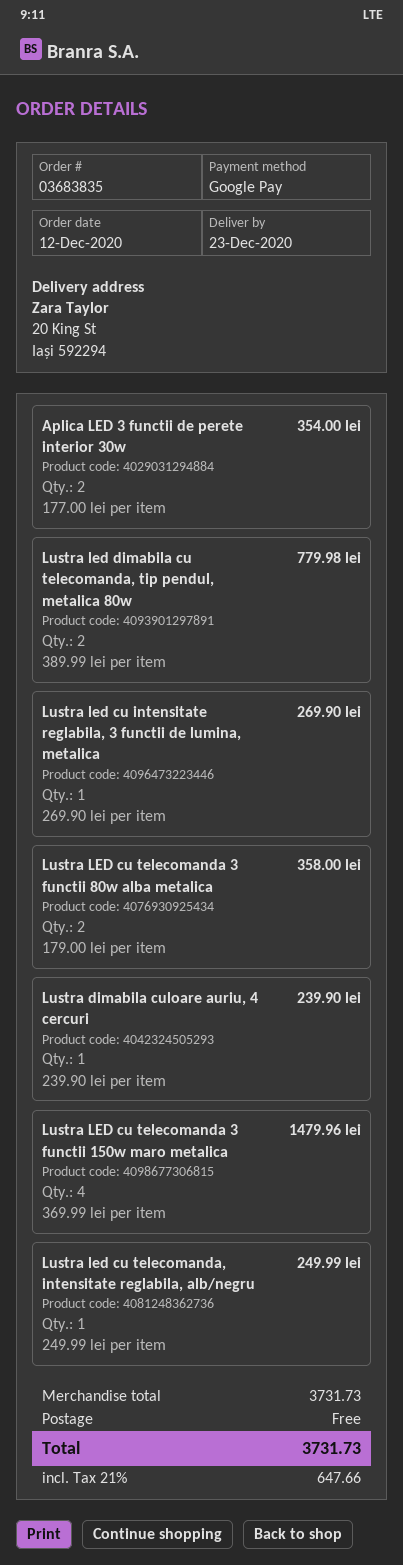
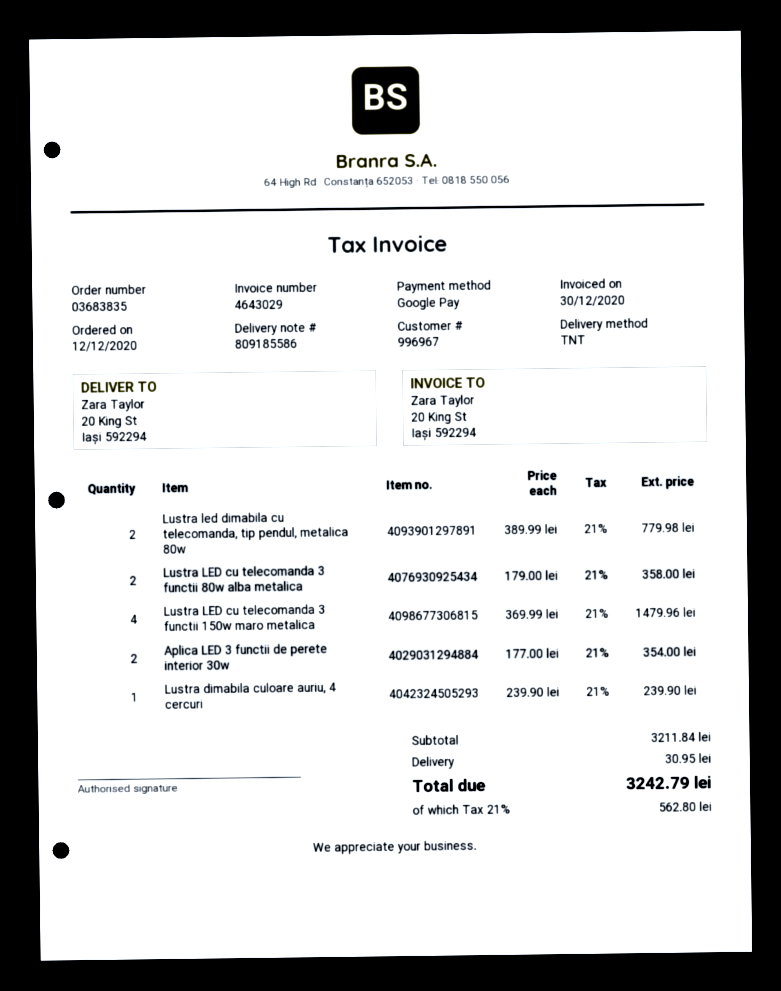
Lustra led cu intensitate reglabila, 3 functii de lumina, metalica: 1 x 269.90 = 269.90 -> none
Lustra led cu telecomanda, intensitate reglabila, alb/negru: 1 x 249.99 = 249.99 -> none
subtotal: 3731.73 -> 3211.84
shipping: 0.00 -> 30.95
tax: 21% = 647.66 -> 21% = 562.80
total: 3731.73 -> 3242.79

